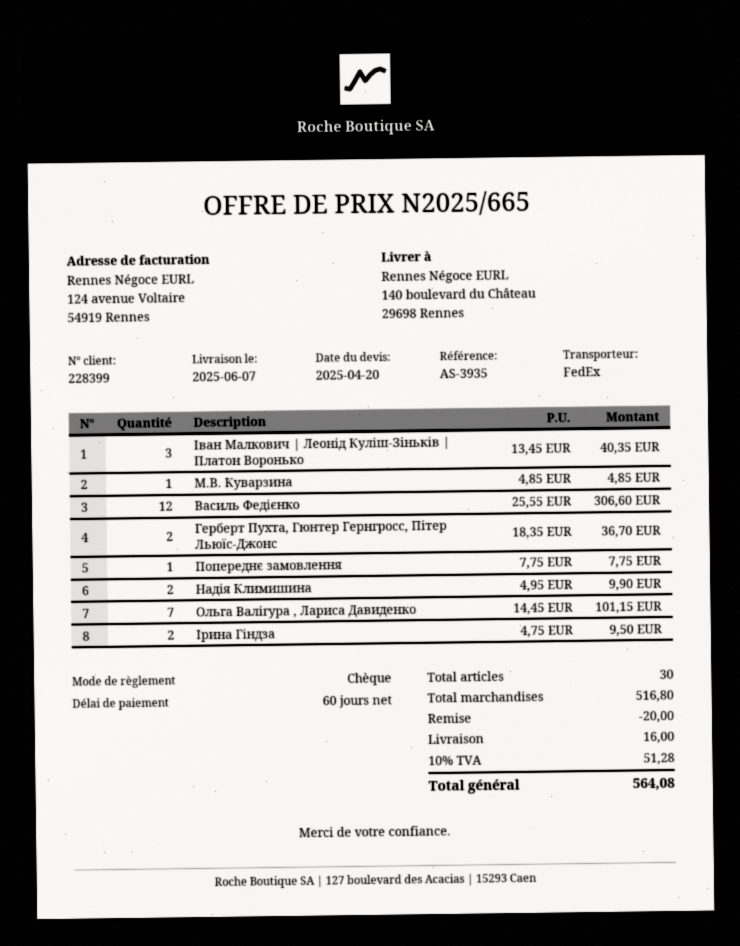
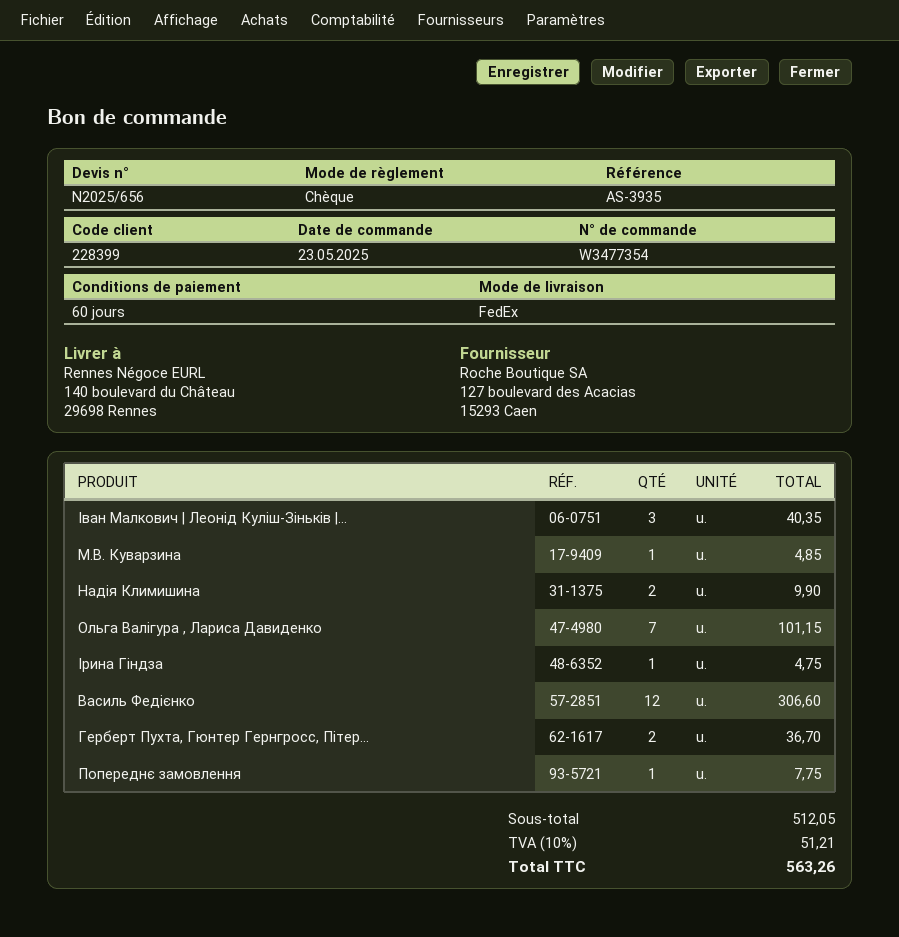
quote number: N2025/665 -> N2025/656
Ірина Гіндза: 2 for 9.50 -> 1 for 4.75
subtotal: 516.80 -> 512.05
discount: 20.00 -> none
shipping: 16.00 -> none
tax: 10% = 51.28 -> 10% = 51.21
total: 564.08 -> 563.26

